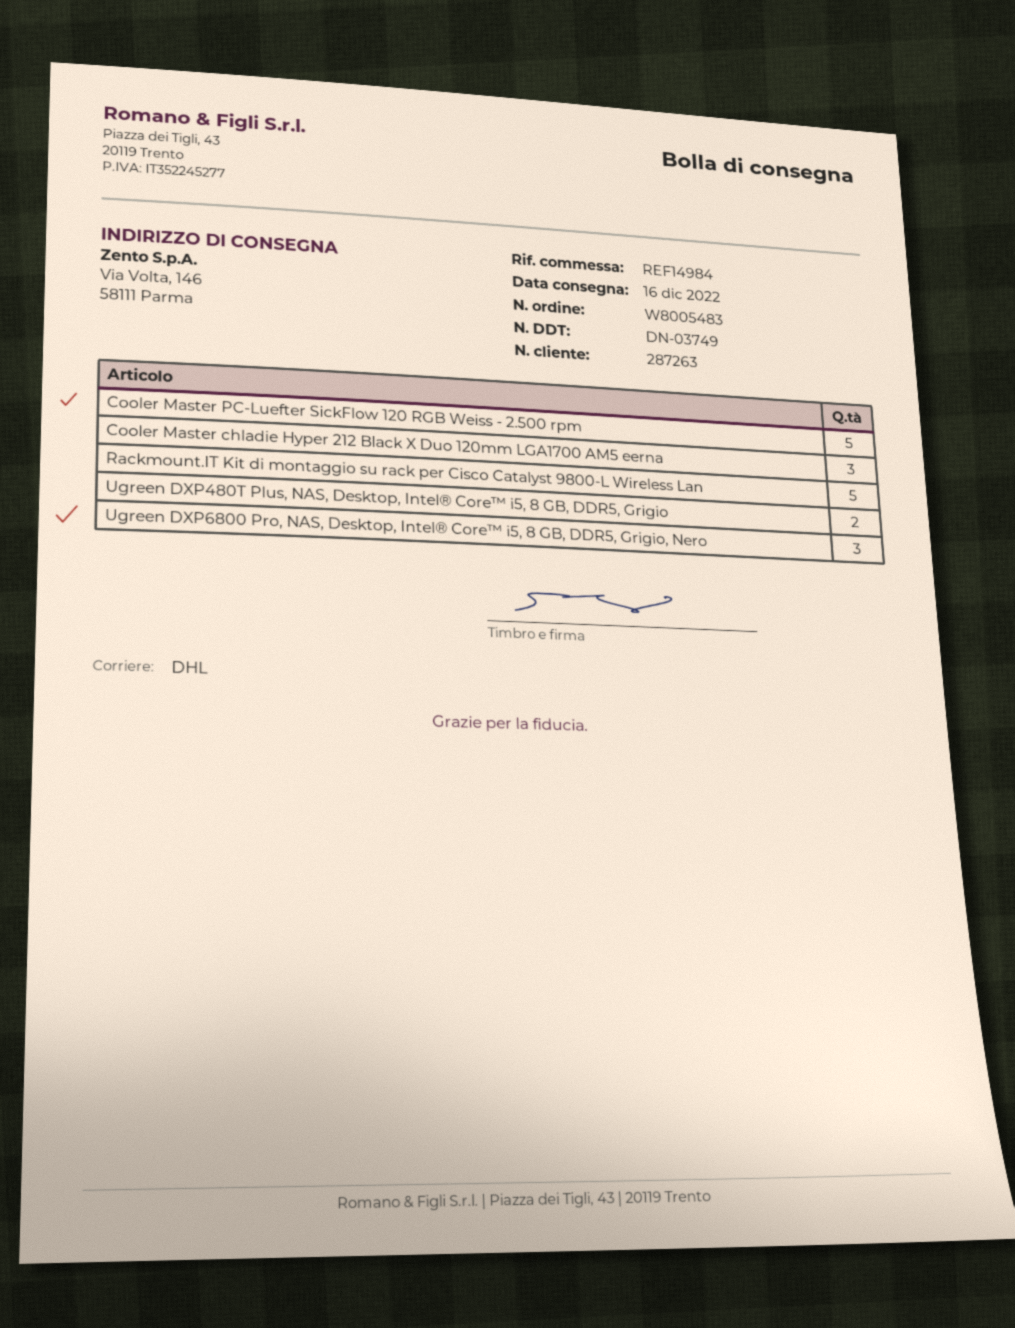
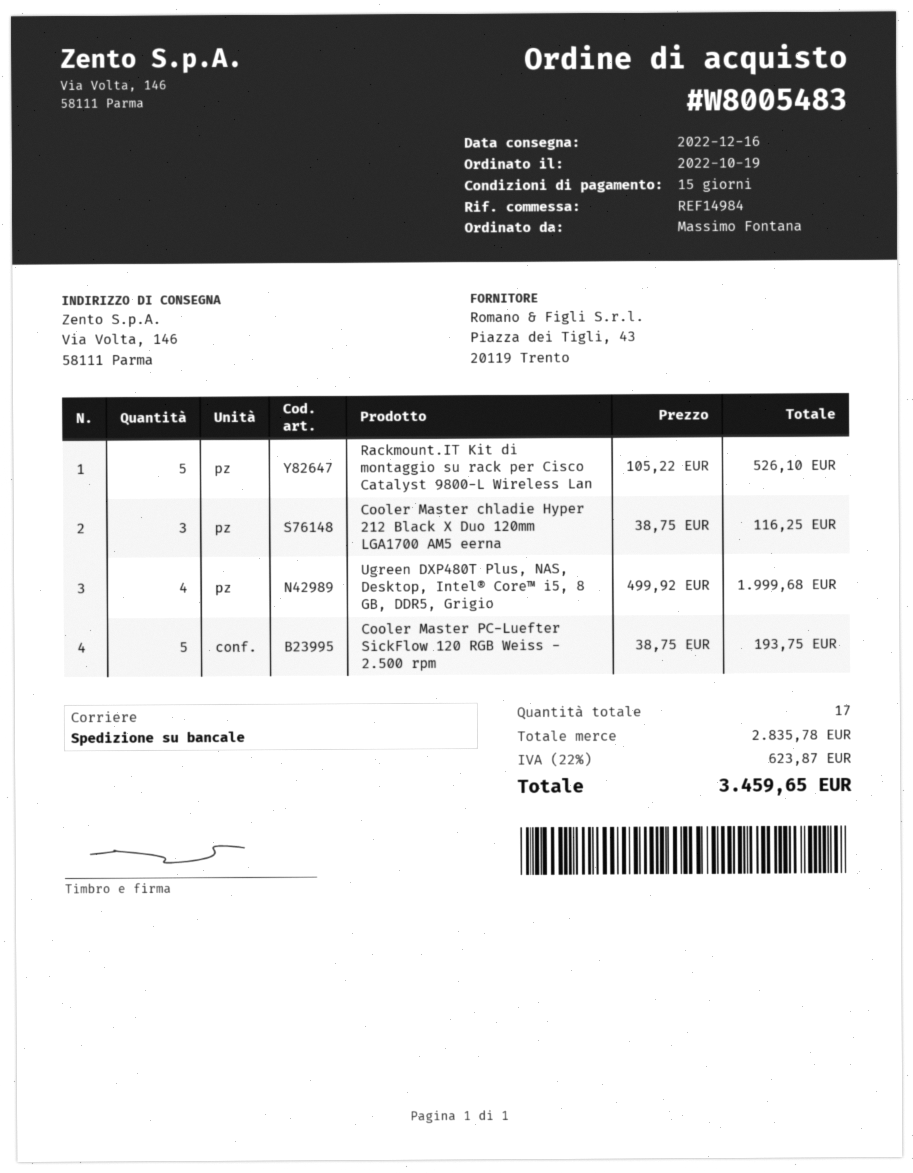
shipping method: DHL -> pallet freight
Ugreen DXP480T Plus, NAS, Desktop, Intel® Core™ i5, 8 GB, DDR5, Grigio: 2 -> 4
Ugreen DXP6800 Pro, NAS, Desktop, Intel® Core™ i5, 8 GB, DDR5, Grigio, Nero: 3 -> none

